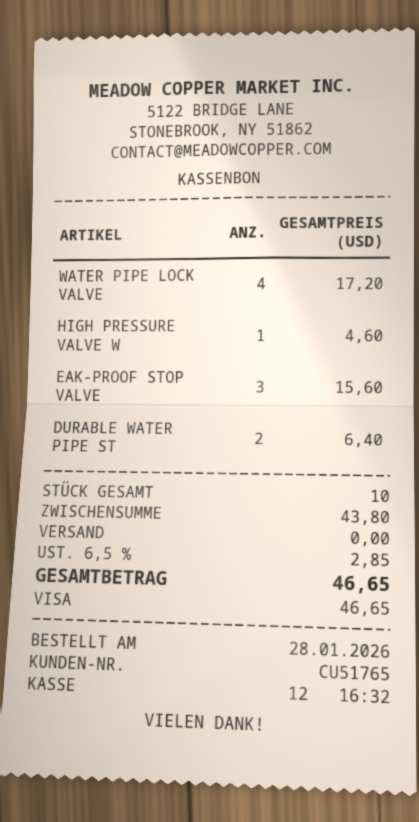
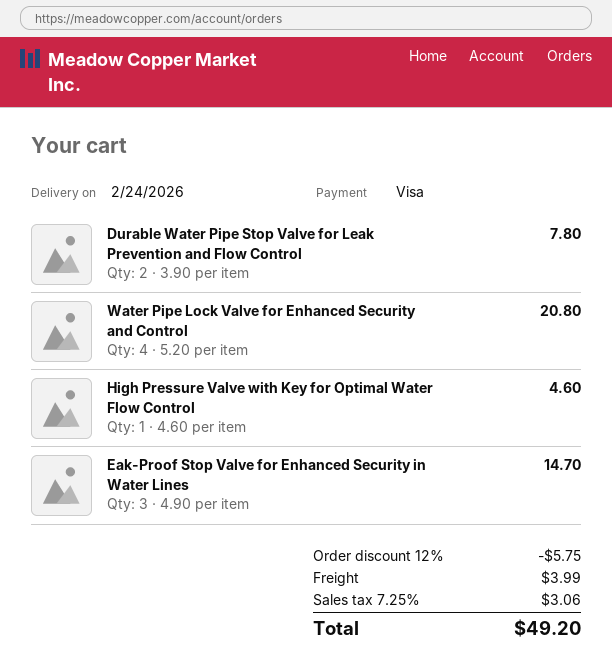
WATER PIPE LOCK VALVE: 4 for 17.20 -> 4 for 20.80
EAK-PROOF STOP VALVE: 3 for 15.60 -> 3 for 14.70
DURABLE WATER PIPE ST: 2 for 6.40 -> 2 for 7.80
discount: none -> 12% = 5.75
shipping: 0.00 -> 3.99
tax: 6.5% = 2.85 -> 7.25% = 3.06
total: 46.65 -> 49.20

